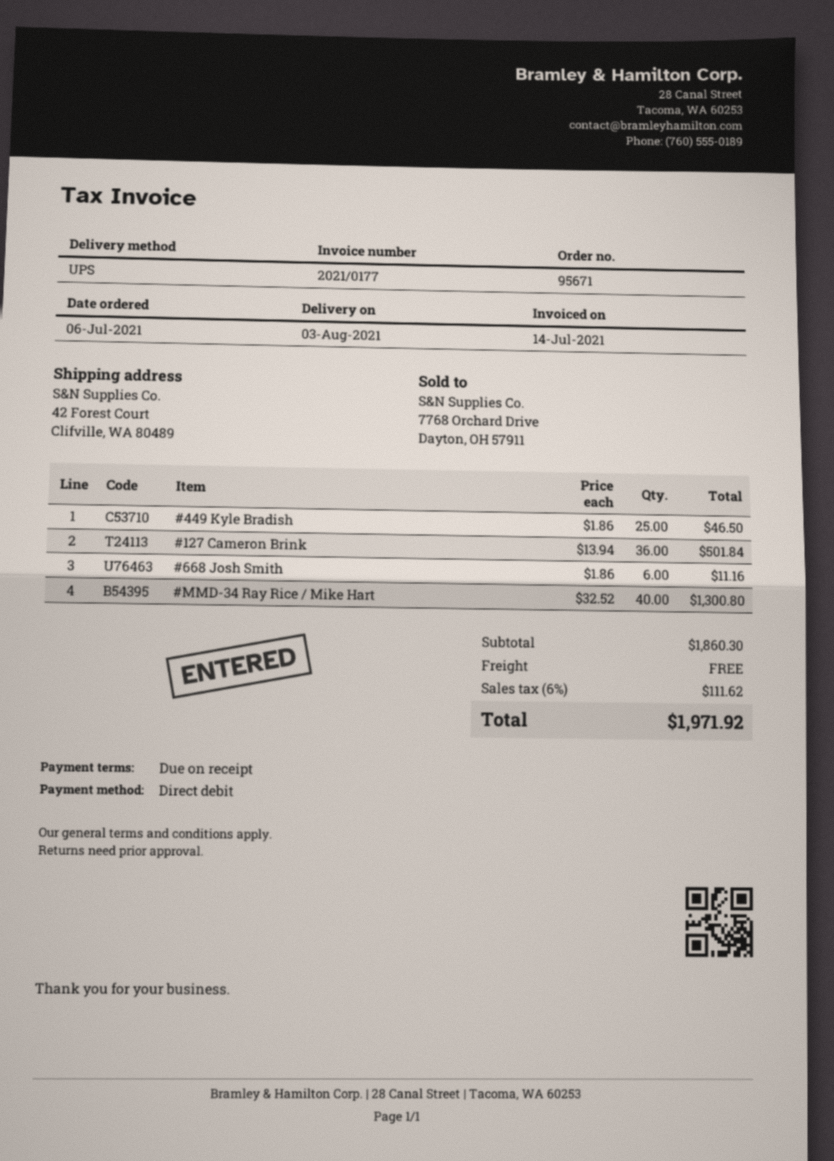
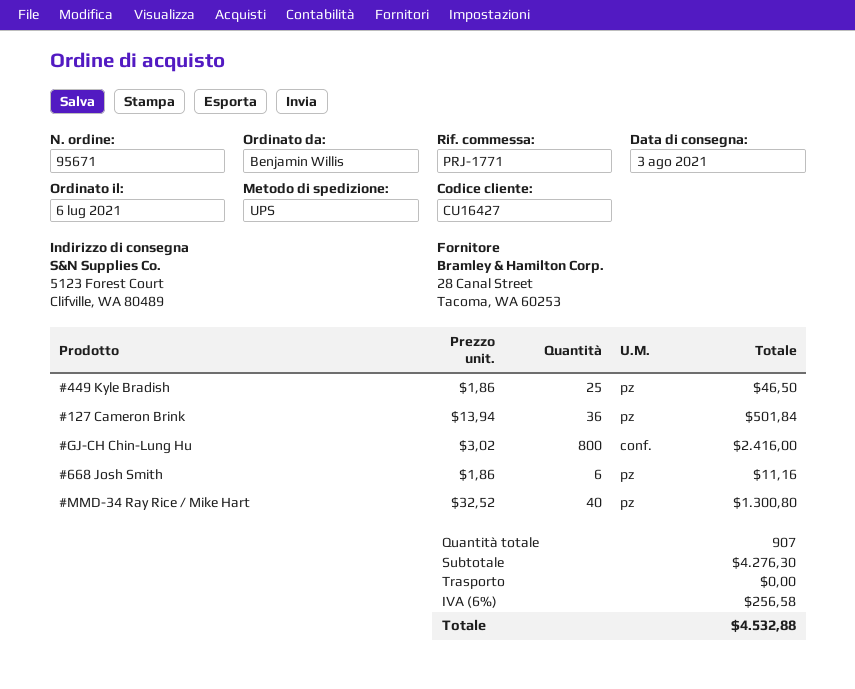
ship to: 42 Forest Court, Clifville, WA 80489 -> 5123 Forest Court, Clifville, WA 80489
#GJ-CH Chin-Lung Hu: none -> 800 x 3.02 = 2416.00
subtotal: 1860.30 -> 4276.30
tax: 6% = 111.62 -> 6% = 256.58
total: 1971.92 -> 4532.88

